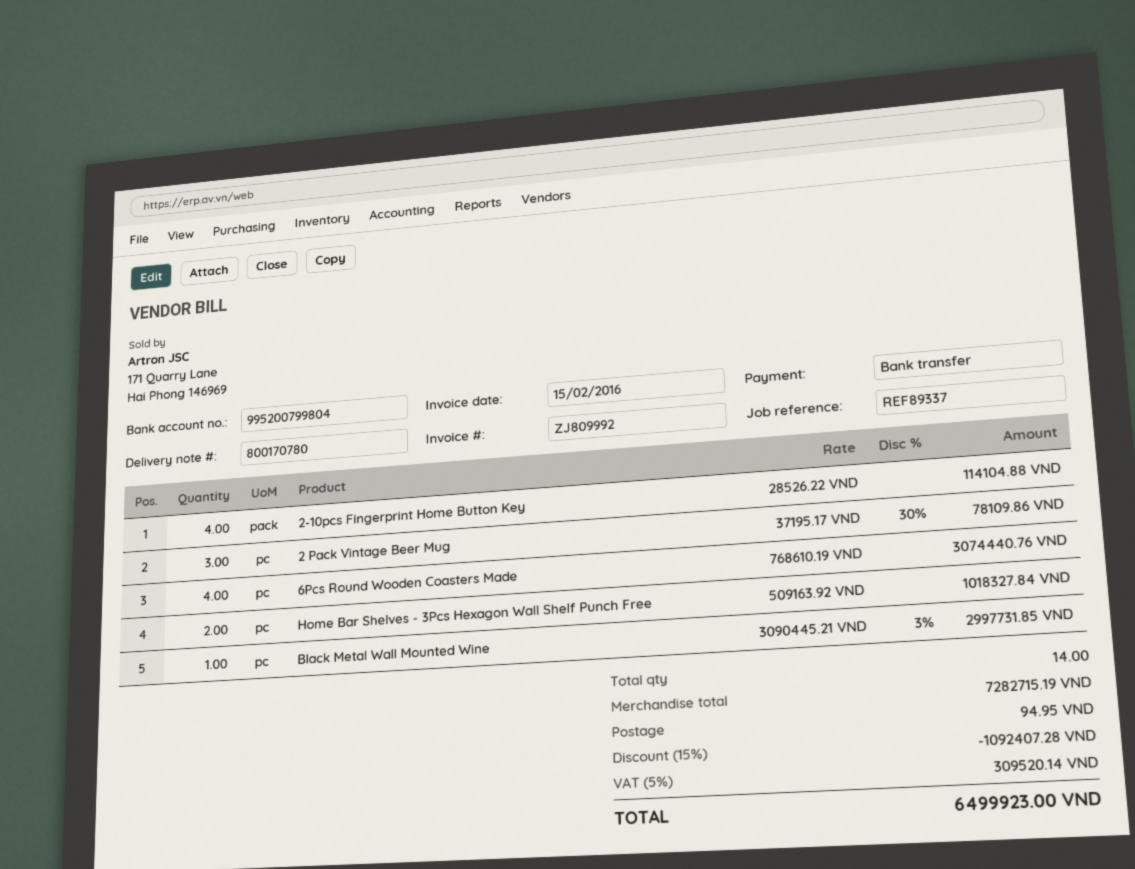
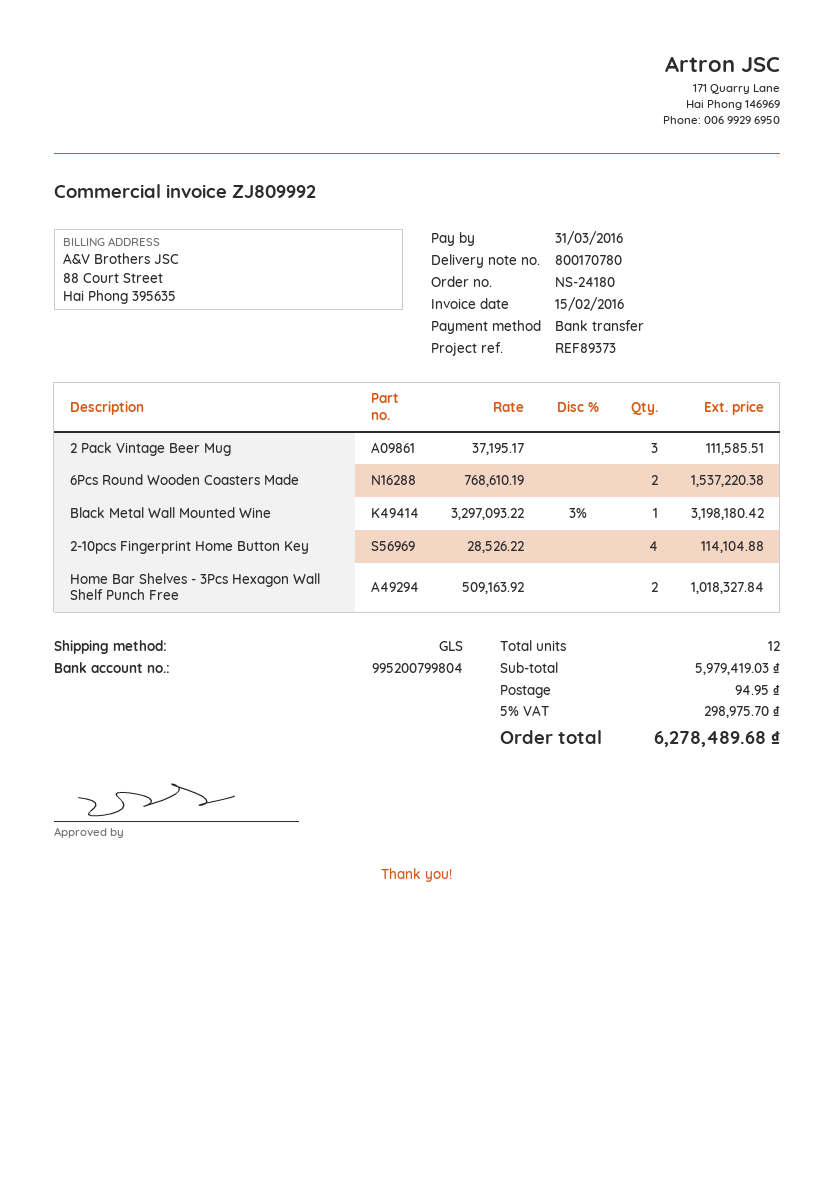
reference: REF89337 -> REF89373
2 Pack Vintage Beer Mug: 3 x 37195.17 - 30% = 78109.86 -> 3 x 37195.17 = 111585.51
6Pcs Round Wooden Coasters Made: 4 x 768610.19 = 3074440.76 -> 2 x 768610.19 = 1537220.38
Black Metal Wall Mounted Wine: 1 x 3090445.21 - 3% = 2997731.85 -> 1 x 3297093.22 - 3% = 3198180.42
total quantity: 14 -> 12
subtotal: 7282715.19 -> 5979419.03
discount: 15% = 1092407.28 -> none
tax: 5% = 309520.14 -> 5% = 298975.70
total: 6499923.00 -> 6278489.68

